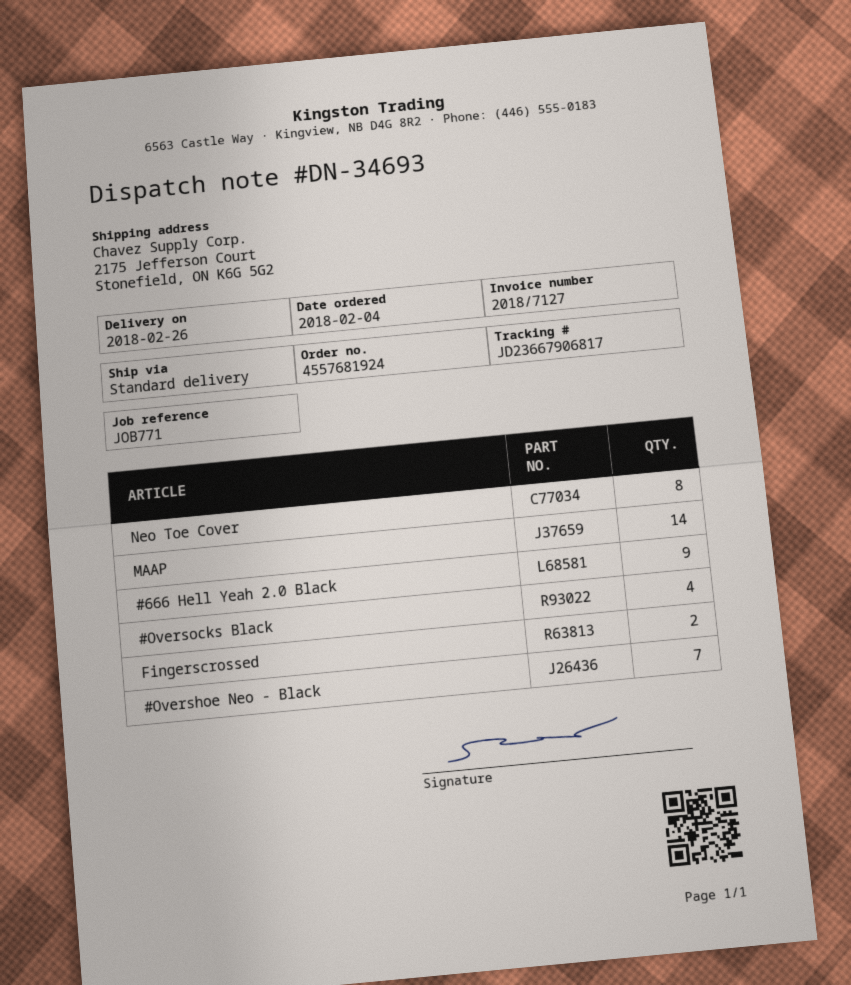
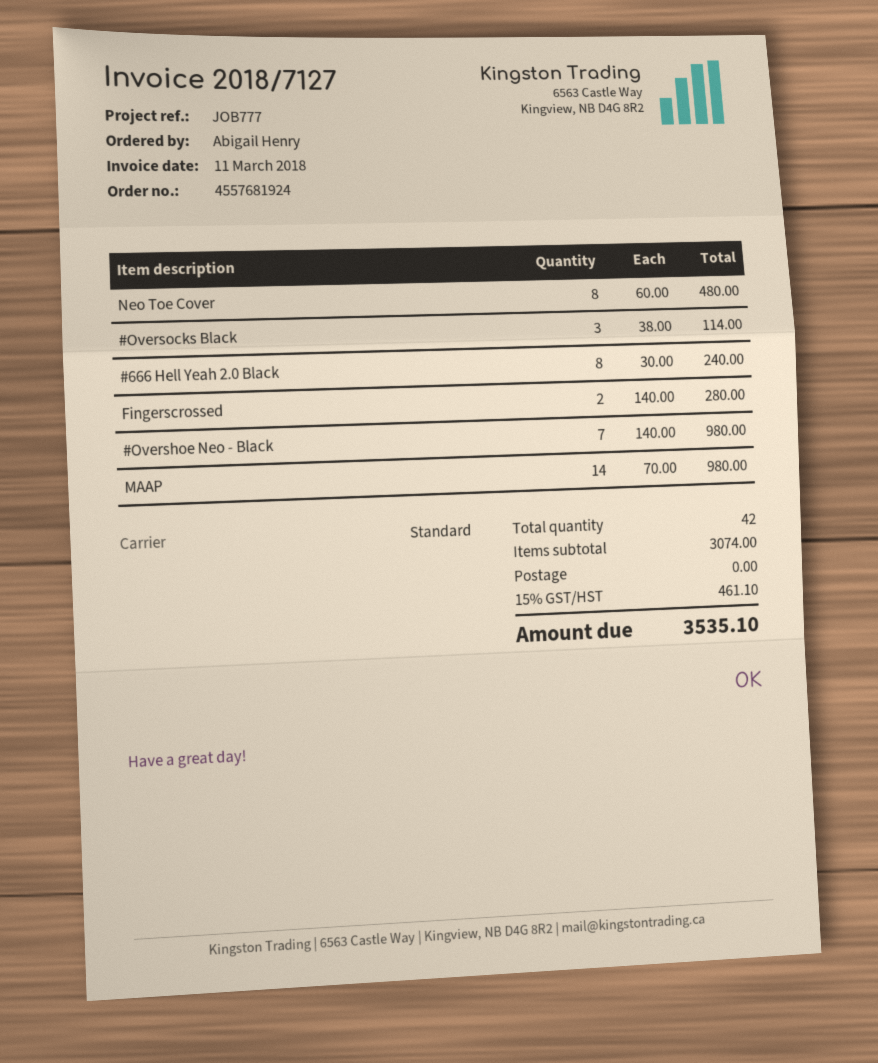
reference: JOB771 -> JOB777
#666 Hell Yeah 2.0 Black: 9 -> 8
#Oversocks Black: 4 -> 3

